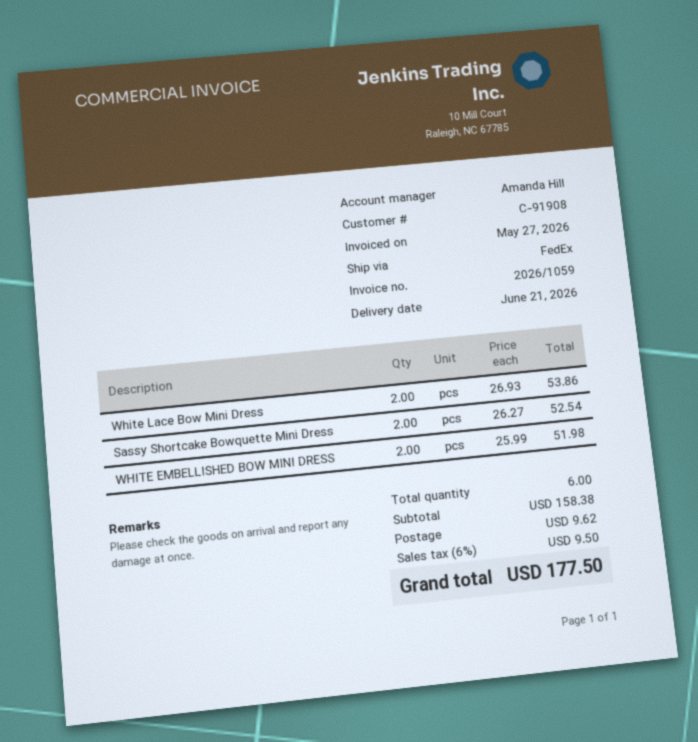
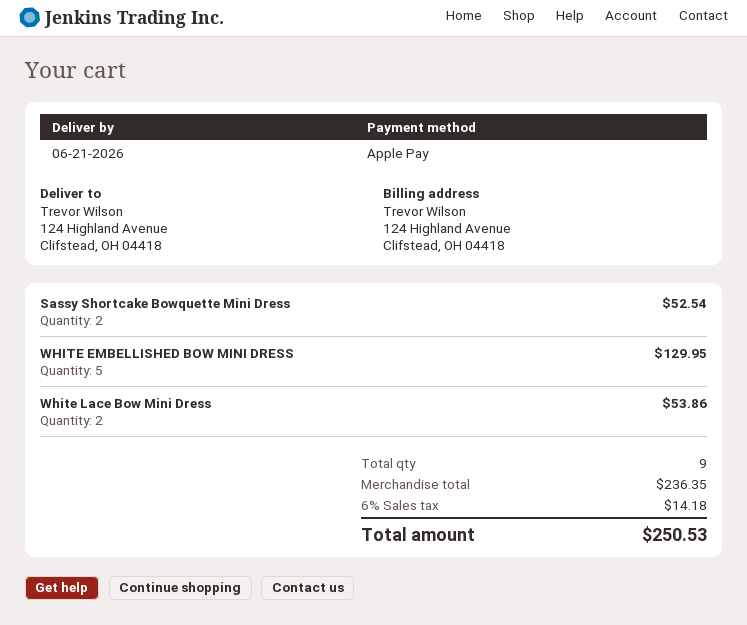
WHITE EMBELLISHED BOW MINI DRESS: 2 for 51.98 -> 5 for 129.95
total quantity: 6 -> 9
subtotal: 158.38 -> 236.35
shipping: 9.62 -> none
tax: 6% = 9.50 -> 6% = 14.18
total: 177.50 -> 250.53

